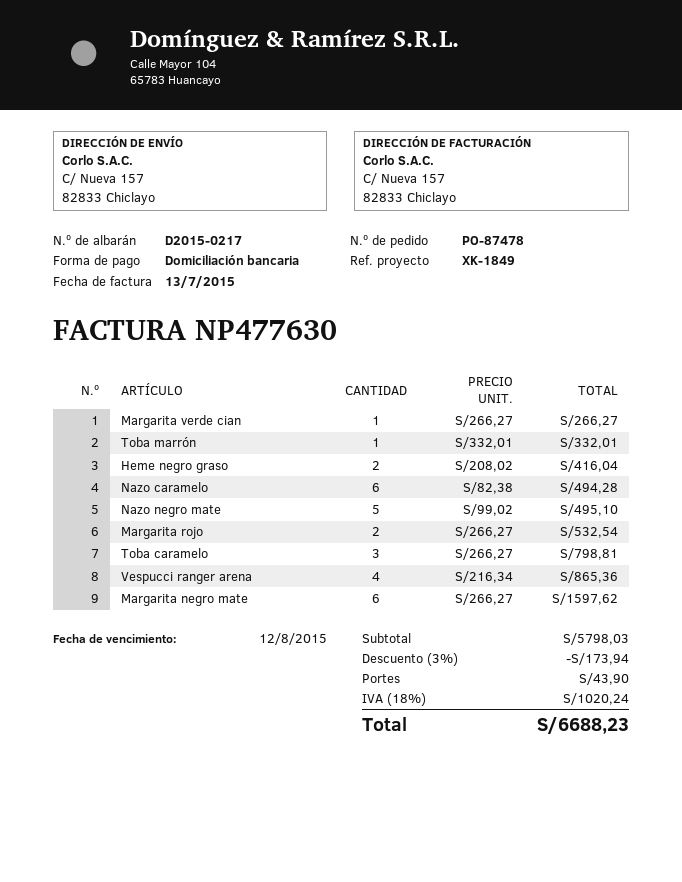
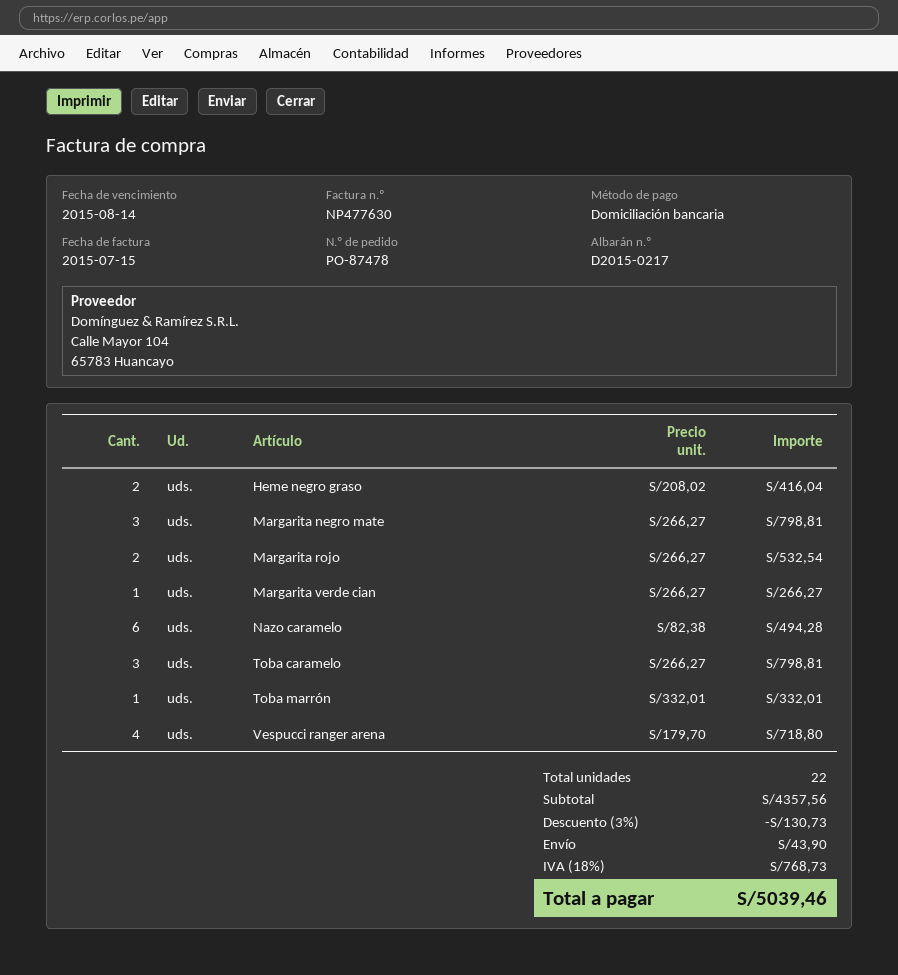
invoice date: 2015-07-13 -> 2015-07-15
due date: 2015-08-12 -> 2015-08-14
Nazo negro mate: 5 x 99.02 = 495.10 -> none
Vespucci ranger arena: 4 x 216.34 = 865.36 -> 4 x 179.70 = 718.80
Margarita negro mate: 6 x 266.27 = 1597.62 -> 3 x 266.27 = 798.81
subtotal: 5798.03 -> 4357.56
discount: 3% = 173.94 -> 3% = 130.73
tax: 18% = 1020.24 -> 18% = 768.73
total: 6688.23 -> 5039.46

